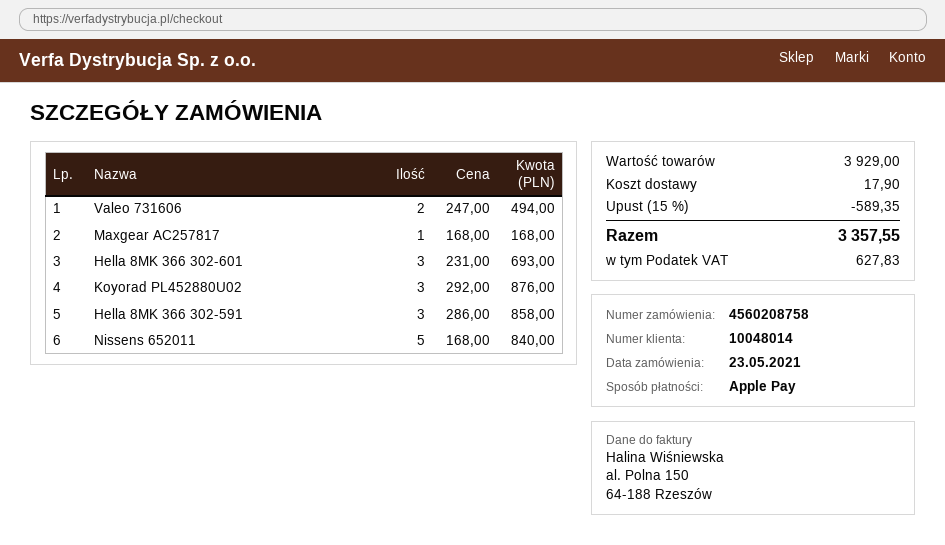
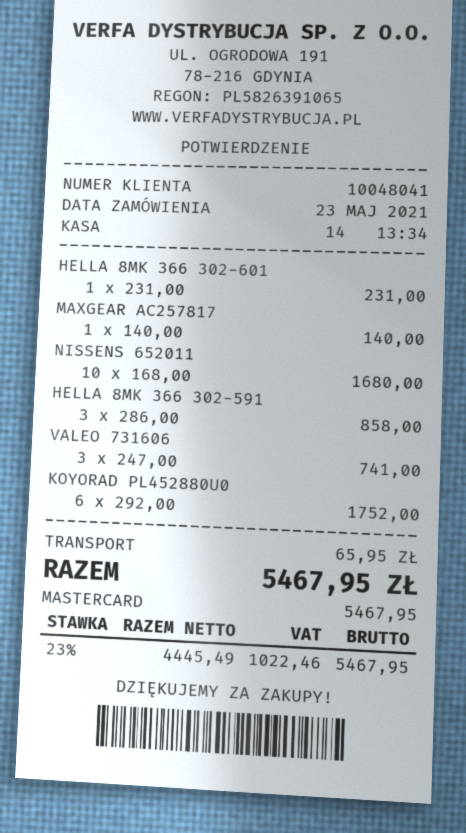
customer number: 10048014 -> 10048041
payment method: Apple Pay -> Mastercard
Valeo 731606: 2 x 247.00 = 494.00 -> 3 x 247.00 = 741.00
Maxgear AC257817: 1 x 168.00 = 168.00 -> 1 x 140.00 = 140.00
Hella 8MK 366 302-601: 3 x 231.00 = 693.00 -> 1 x 231.00 = 231.00
Koyorad PL452880U02: 3 x 292.00 = 876.00 -> 6 x 292.00 = 1752.00
Nissens 652011: 5 x 168.00 = 840.00 -> 10 x 168.00 = 1680.00
discount: 15% = 589.35 -> none
shipping: 17.90 -> 65.95
tax: 627.83 -> 1022.46
total: 3357.55 -> 5467.95

